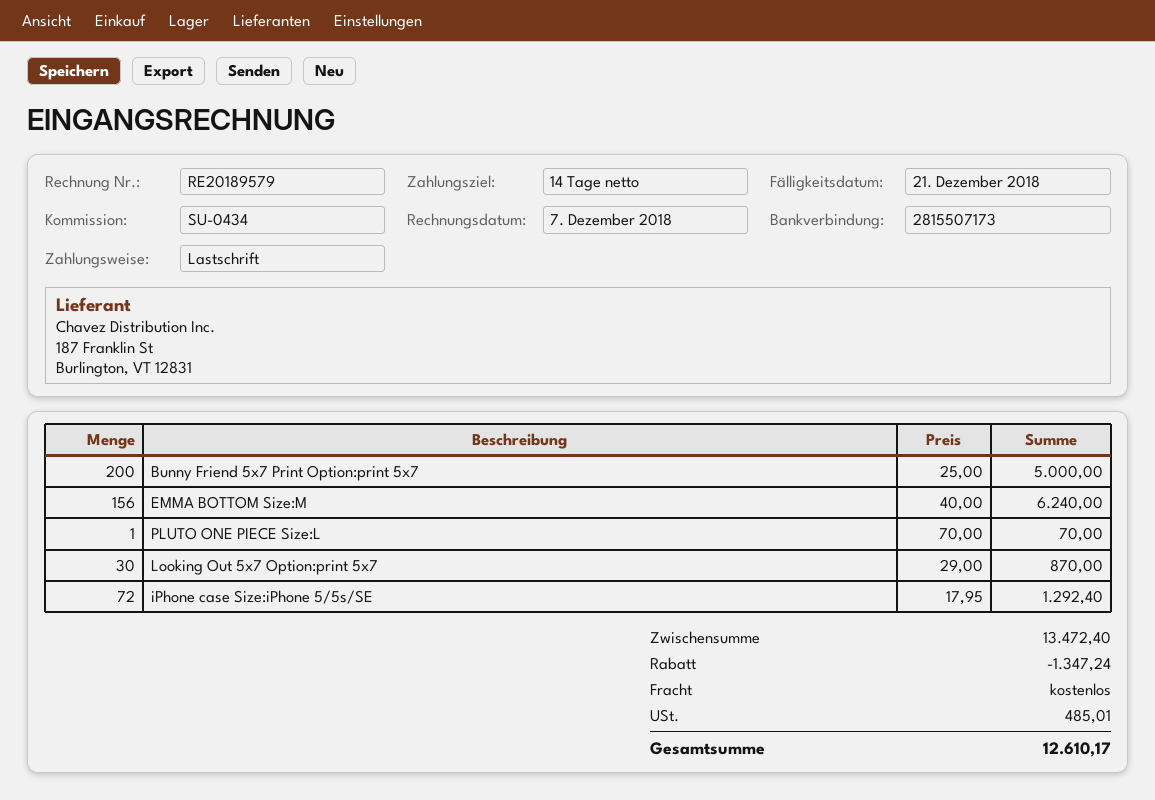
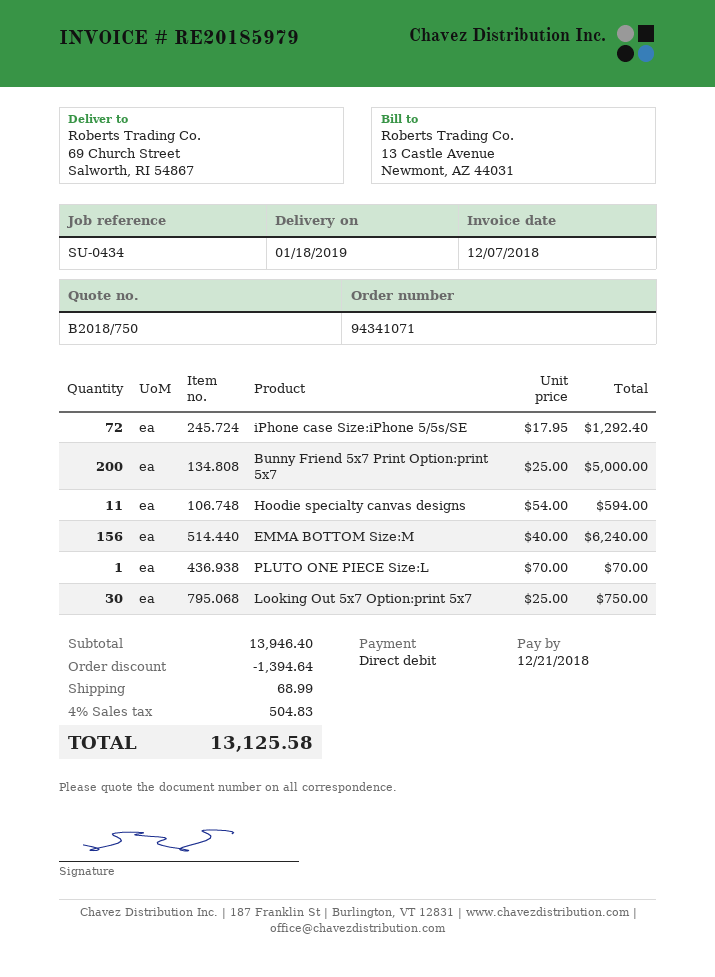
invoice number: RE20189579 -> RE20185979
Looking Out 5x7 Option:print 5x7: 30 x 29.00 = 870.00 -> 30 x 25.00 = 750.00
Hoodie specialty canvas designs: none -> 11 x 54.00 = 594.00
subtotal: 13472.40 -> 13946.40
discount: 1347.24 -> 1394.64
shipping: 0.00 -> 68.99
tax: 485.01 -> 504.83
total: 12610.17 -> 13125.58

